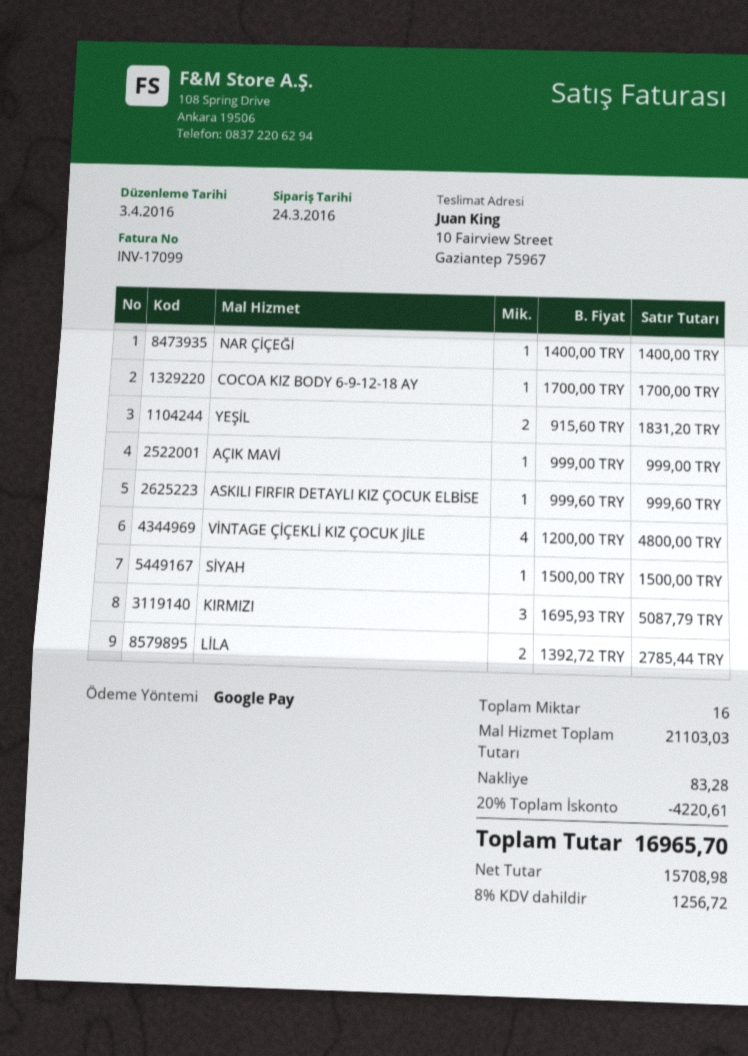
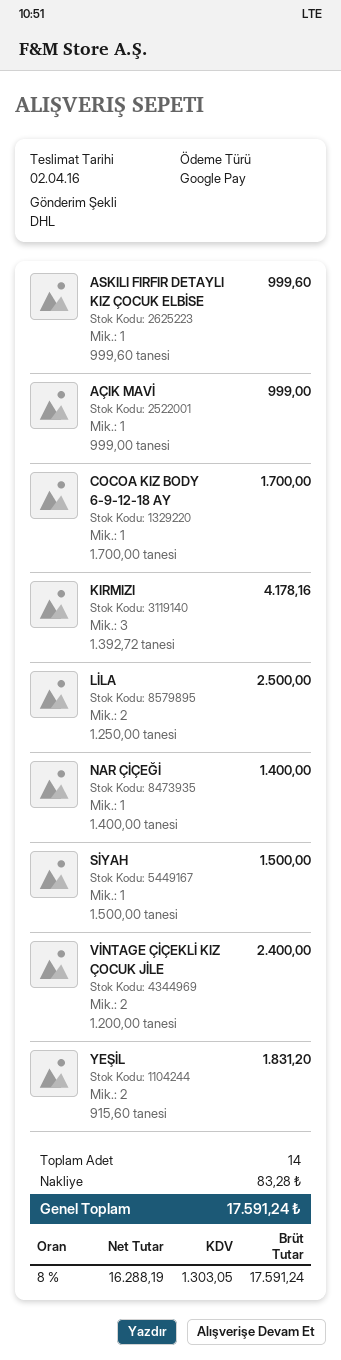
VİNTAGE ÇİÇEKLİ KIZ ÇOCUK JİLE: 4 x 1200.00 = 4800.00 -> 2 x 1200.00 = 2400.00
KIRMIZI: 3 x 1695.93 = 5087.79 -> 3 x 1392.72 = 4178.16
LİLA: 2 x 1392.72 = 2785.44 -> 2 x 1250.00 = 2500.00
total quantity: 16 -> 14
discount: 20% = 4220.61 -> none
net: 15708.98 -> 16288.19
tax: 8% = 1256.72 -> 8% = 1303.05
total: 16965.70 -> 17591.24

